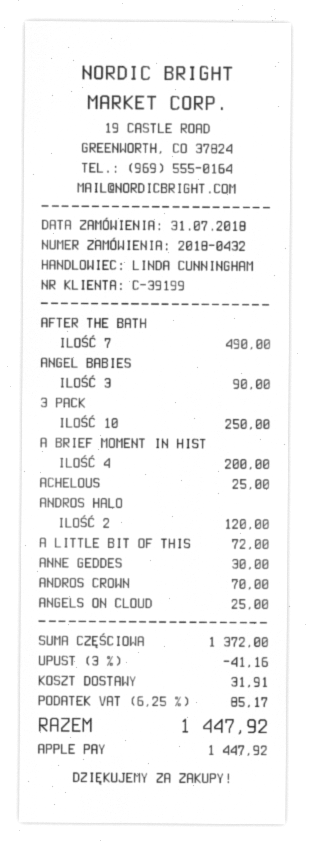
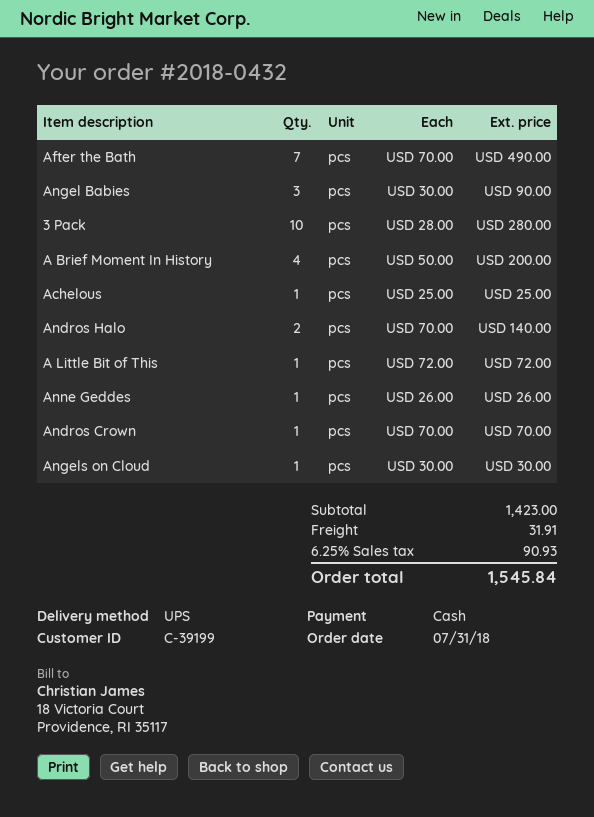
payment method: Apple Pay -> cash
3 PACK: 10 for 250.00 -> 10 for 280.00
ANDROS HALO: 2 for 120.00 -> 2 for 140.00
ANNE GEDDES: 1 for 30.00 -> 1 for 26.00
ANGELS ON CLOUD: 1 for 25.00 -> 1 for 30.00
subtotal: 1372.00 -> 1423.00
discount: 3% = 41.16 -> none
tax: 6.25% = 85.17 -> 6.25% = 90.93
total: 1447.92 -> 1545.84

